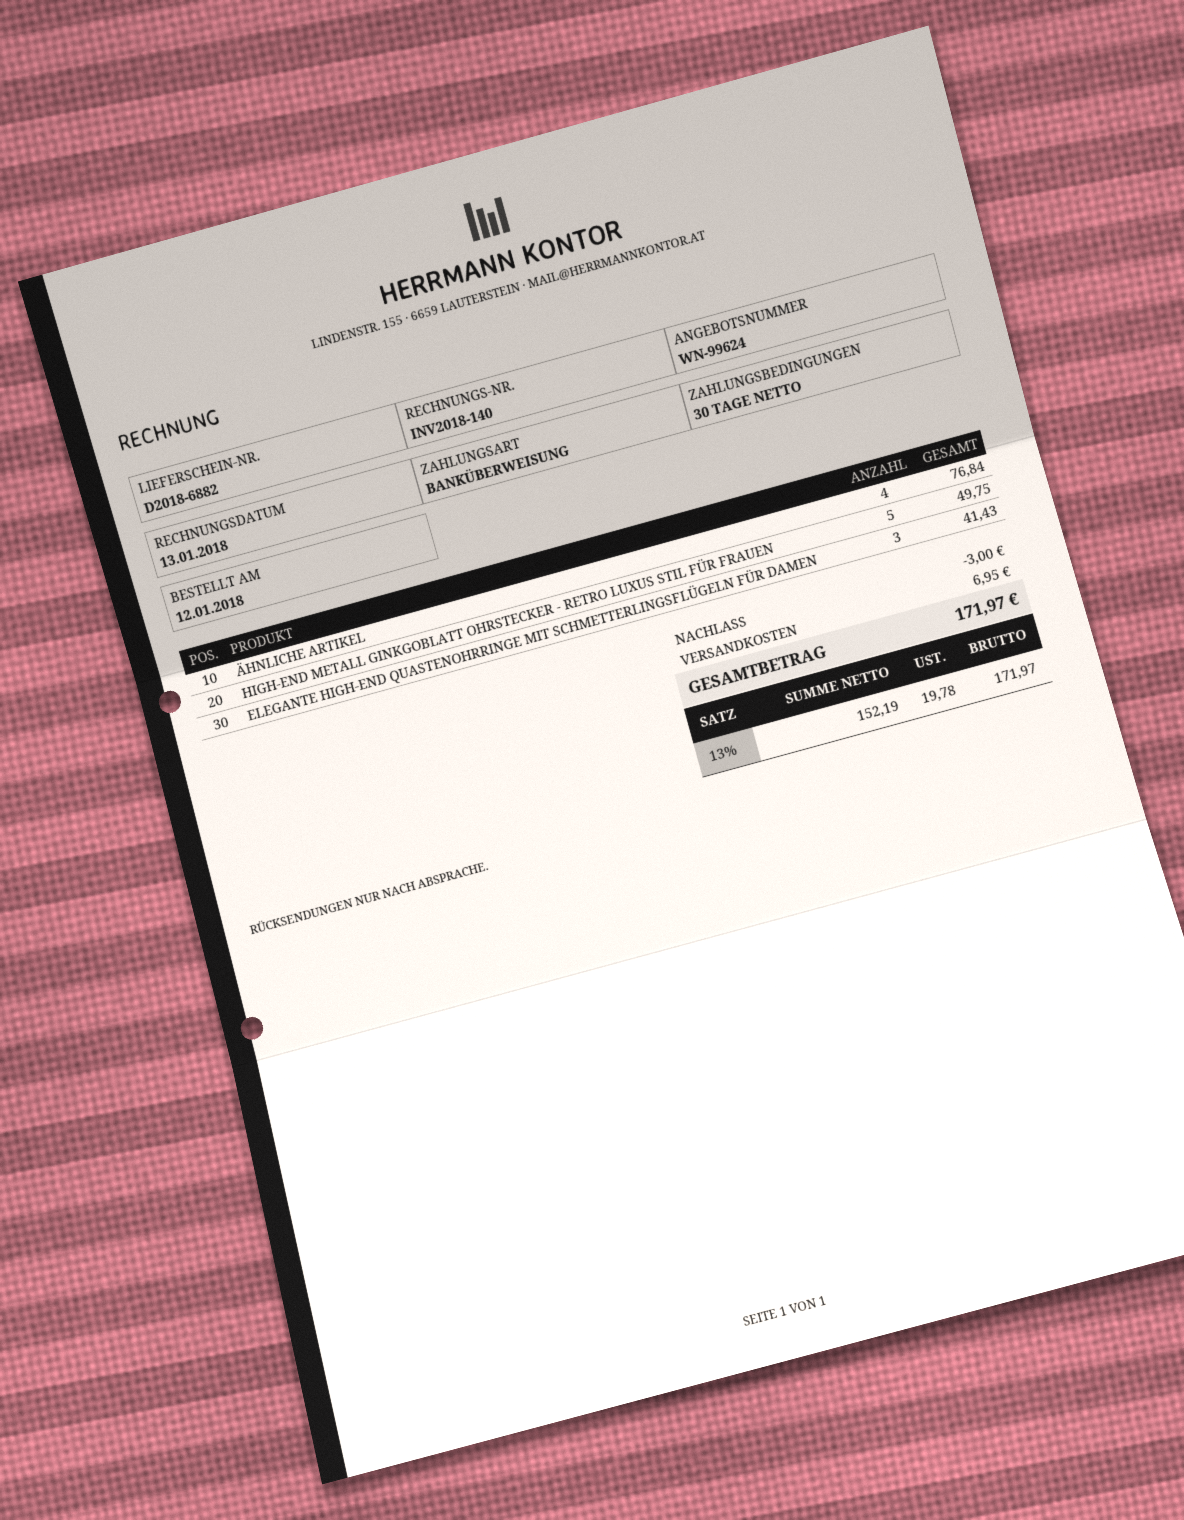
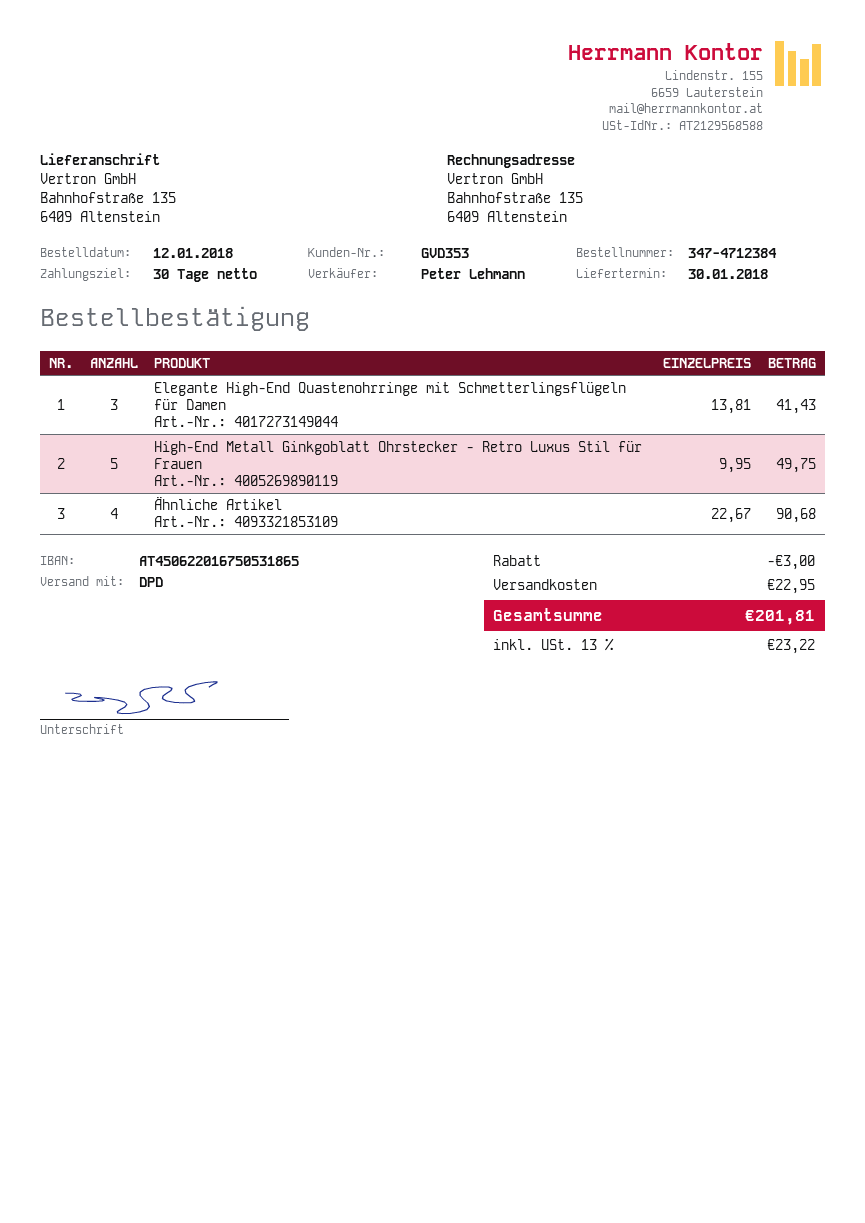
ÄHNLICHE ARTIKEL: 4 for 76.84 -> 4 for 90.68
shipping: 6.95 -> 22.95
tax: 13% = 19.78 -> 13% = 23.22
total: 171.97 -> 201.81

